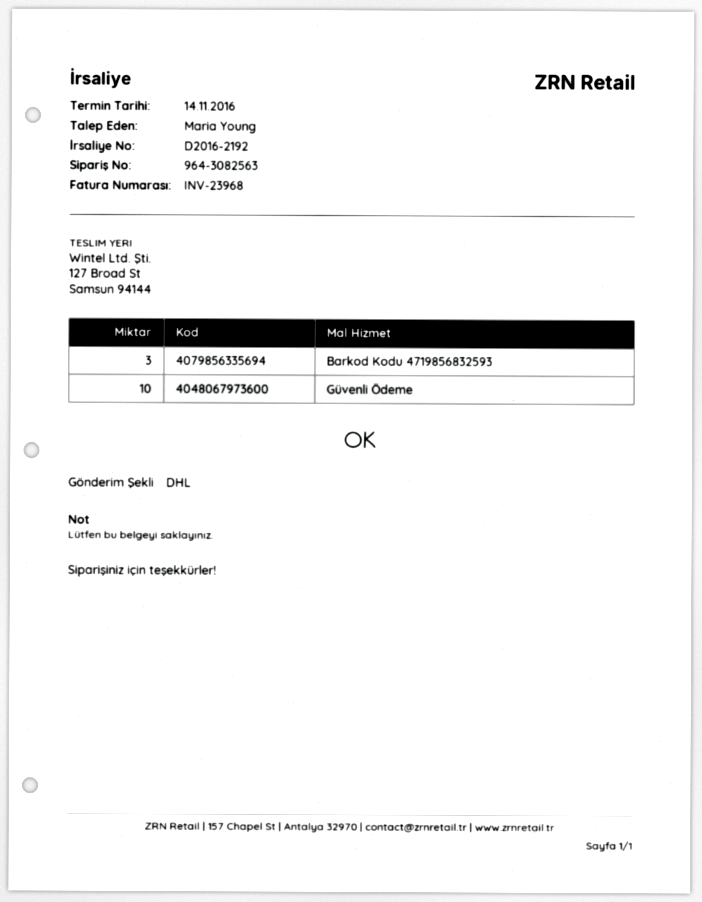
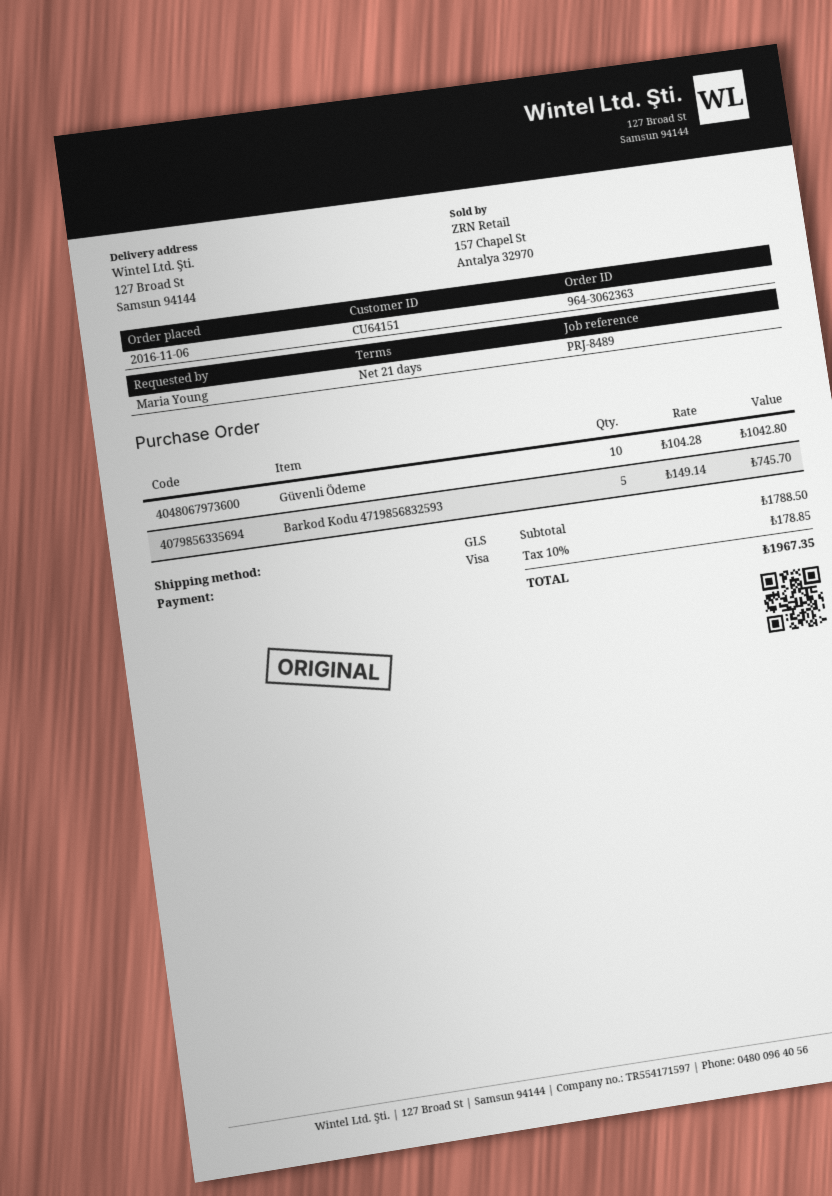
order number: 964-3082563 -> 964-3062363
shipping method: DHL -> GLS
Barkod Kodu 4719856832593: 3 -> 5

